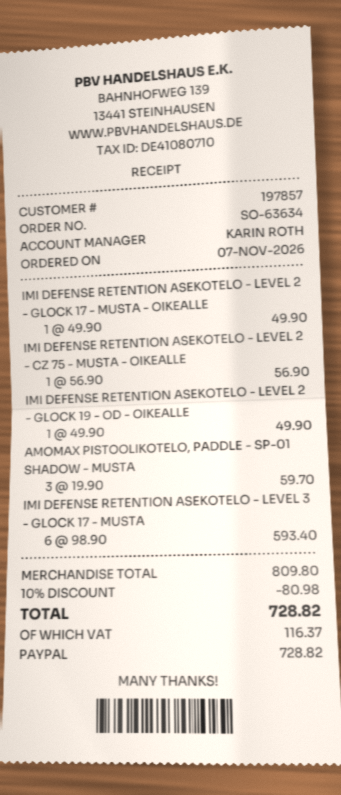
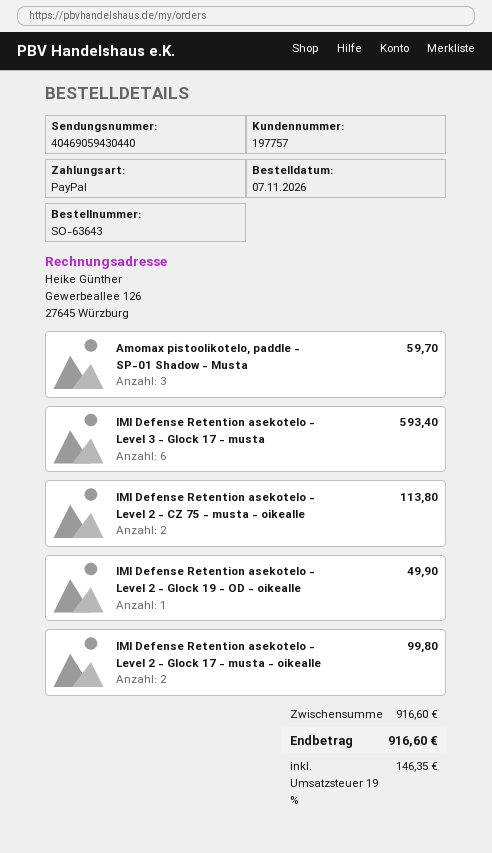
order number: SO-63634 -> SO-63643
customer number: 197857 -> 197757
IMI DEFENSE RETENTION ASEKOTELO - LEVEL 2 - GLOCK 17 - MUSTA - OIKEALLE: 1 for 49.90 -> 2 for 99.80
IMI DEFENSE RETENTION ASEKOTELO - LEVEL 2 - CZ 75 - MUSTA - OIKEALLE: 1 for 56.90 -> 2 for 113.80
subtotal: 809.80 -> 916.60
discount: 10% = 80.98 -> none
tax: 116.37 -> 146.35
total: 728.82 -> 916.60

